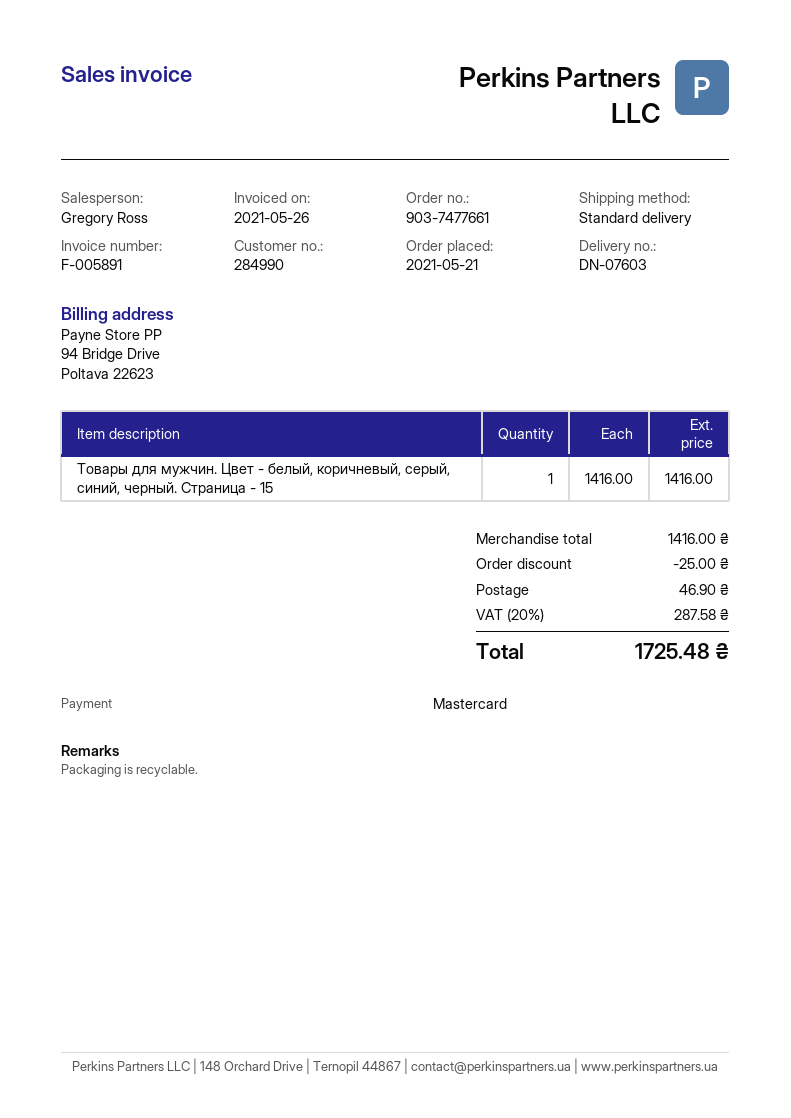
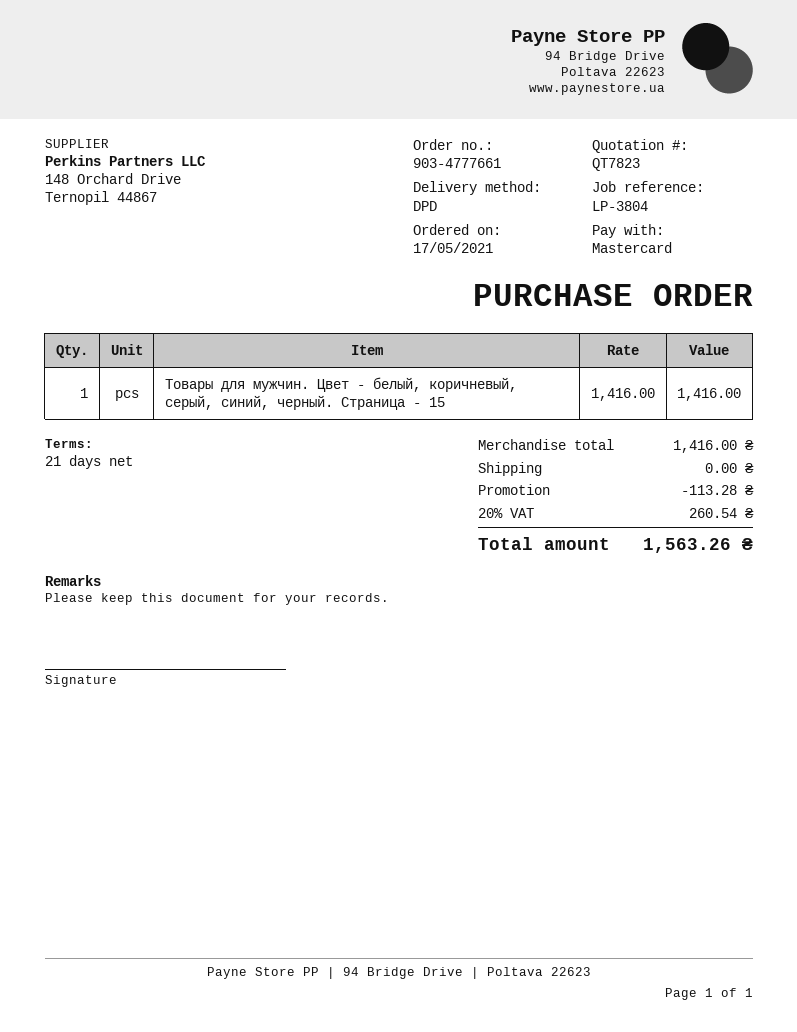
order number: 903-7477661 -> 903-4777661
order date: 2021-05-21 -> 2021-05-17
shipping method: standard -> DPD
discount: 25.00 -> 113.28
shipping: 46.90 -> 0.00
tax: 20% = 287.58 -> 20% = 260.54
total: 1725.48 -> 1563.26

